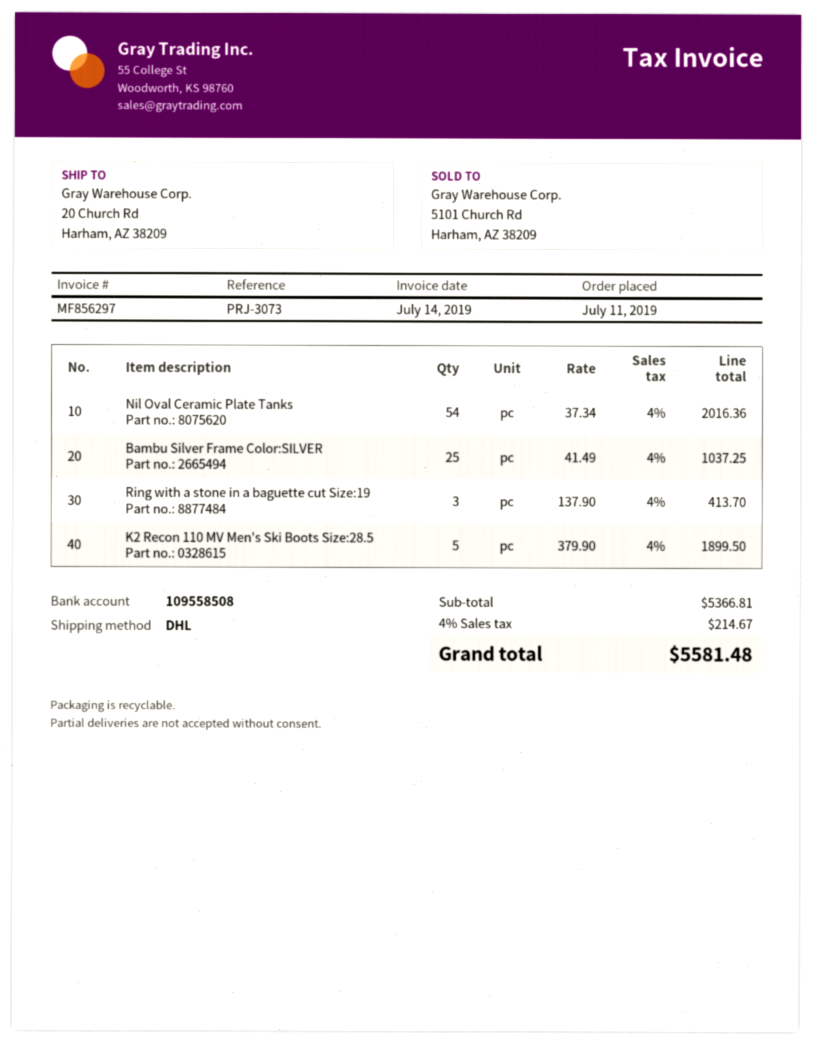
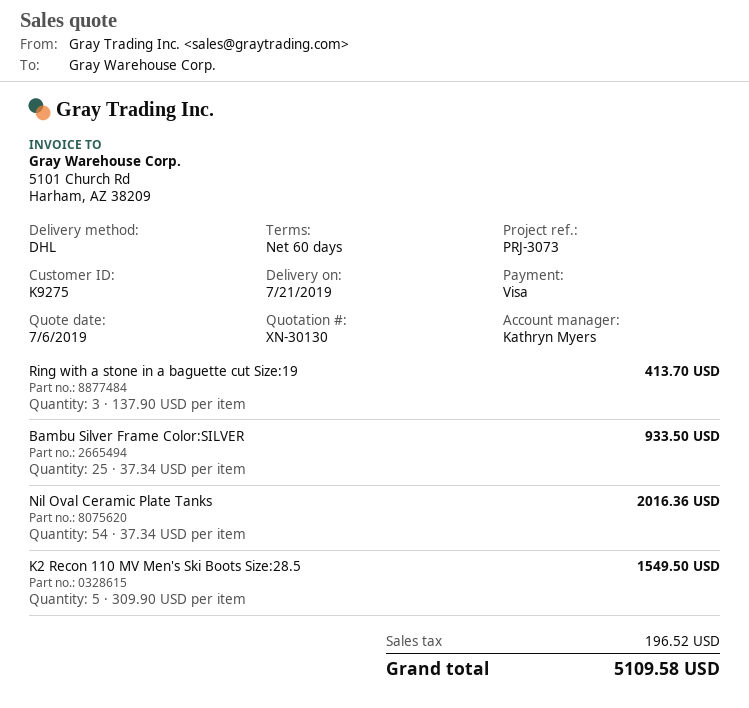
Bambu Silver Frame Color:SILVER: 25 x 41.49 = 1037.25 -> 25 x 37.34 = 933.50
K2 Recon 110 MV Men's Ski Boots Size:28.5: 5 x 379.90 = 1899.50 -> 5 x 309.90 = 1549.50
tax: 214.67 -> 196.52
total: 5581.48 -> 5109.58

